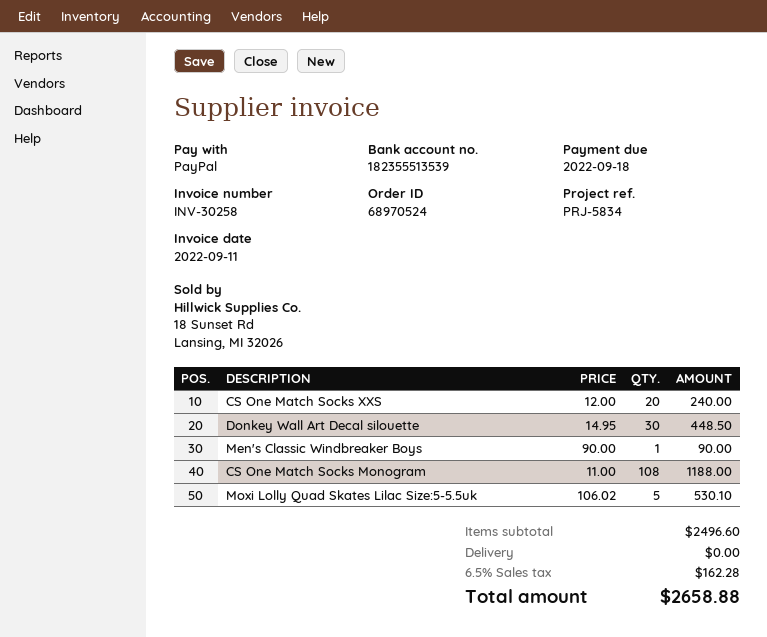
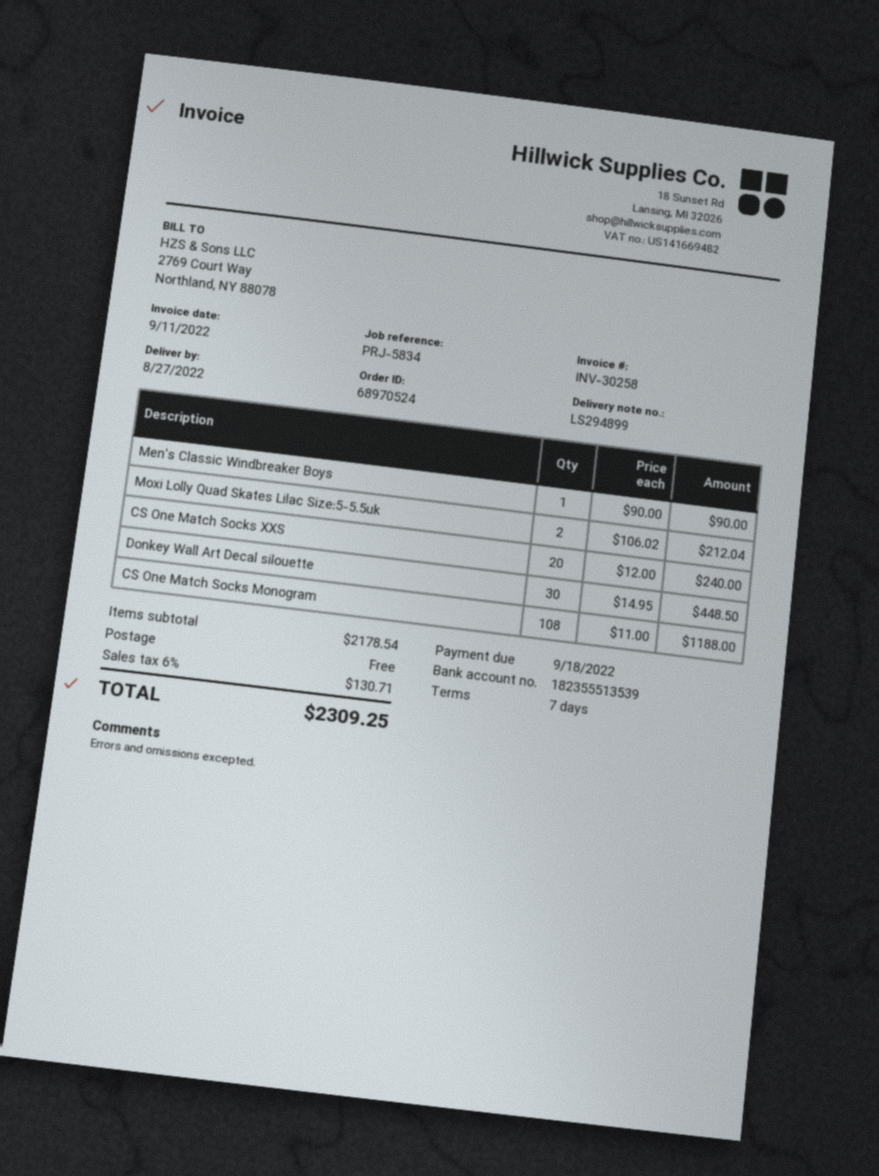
Moxi Lolly Quad Skates Lilac Size:5-5.5uk: 5 x 106.02 = 530.10 -> 2 x 106.02 = 212.04
subtotal: 2496.60 -> 2178.54
tax: 6.5% = 162.28 -> 6% = 130.71
total: 2658.88 -> 2309.25

